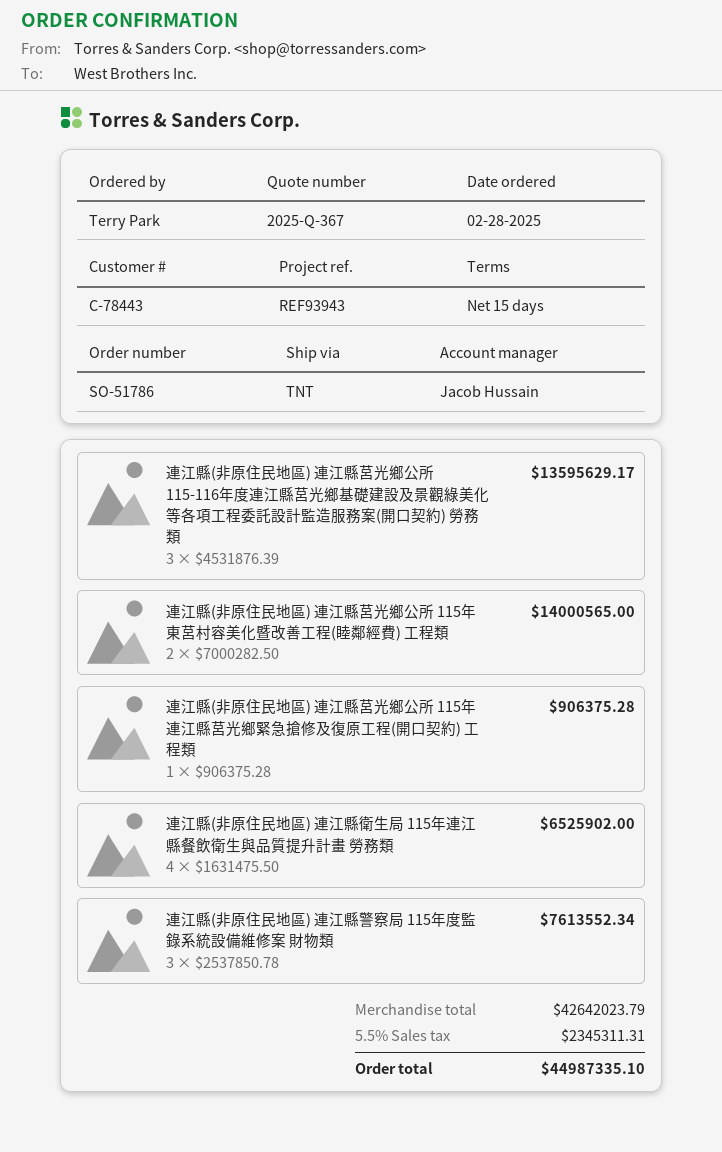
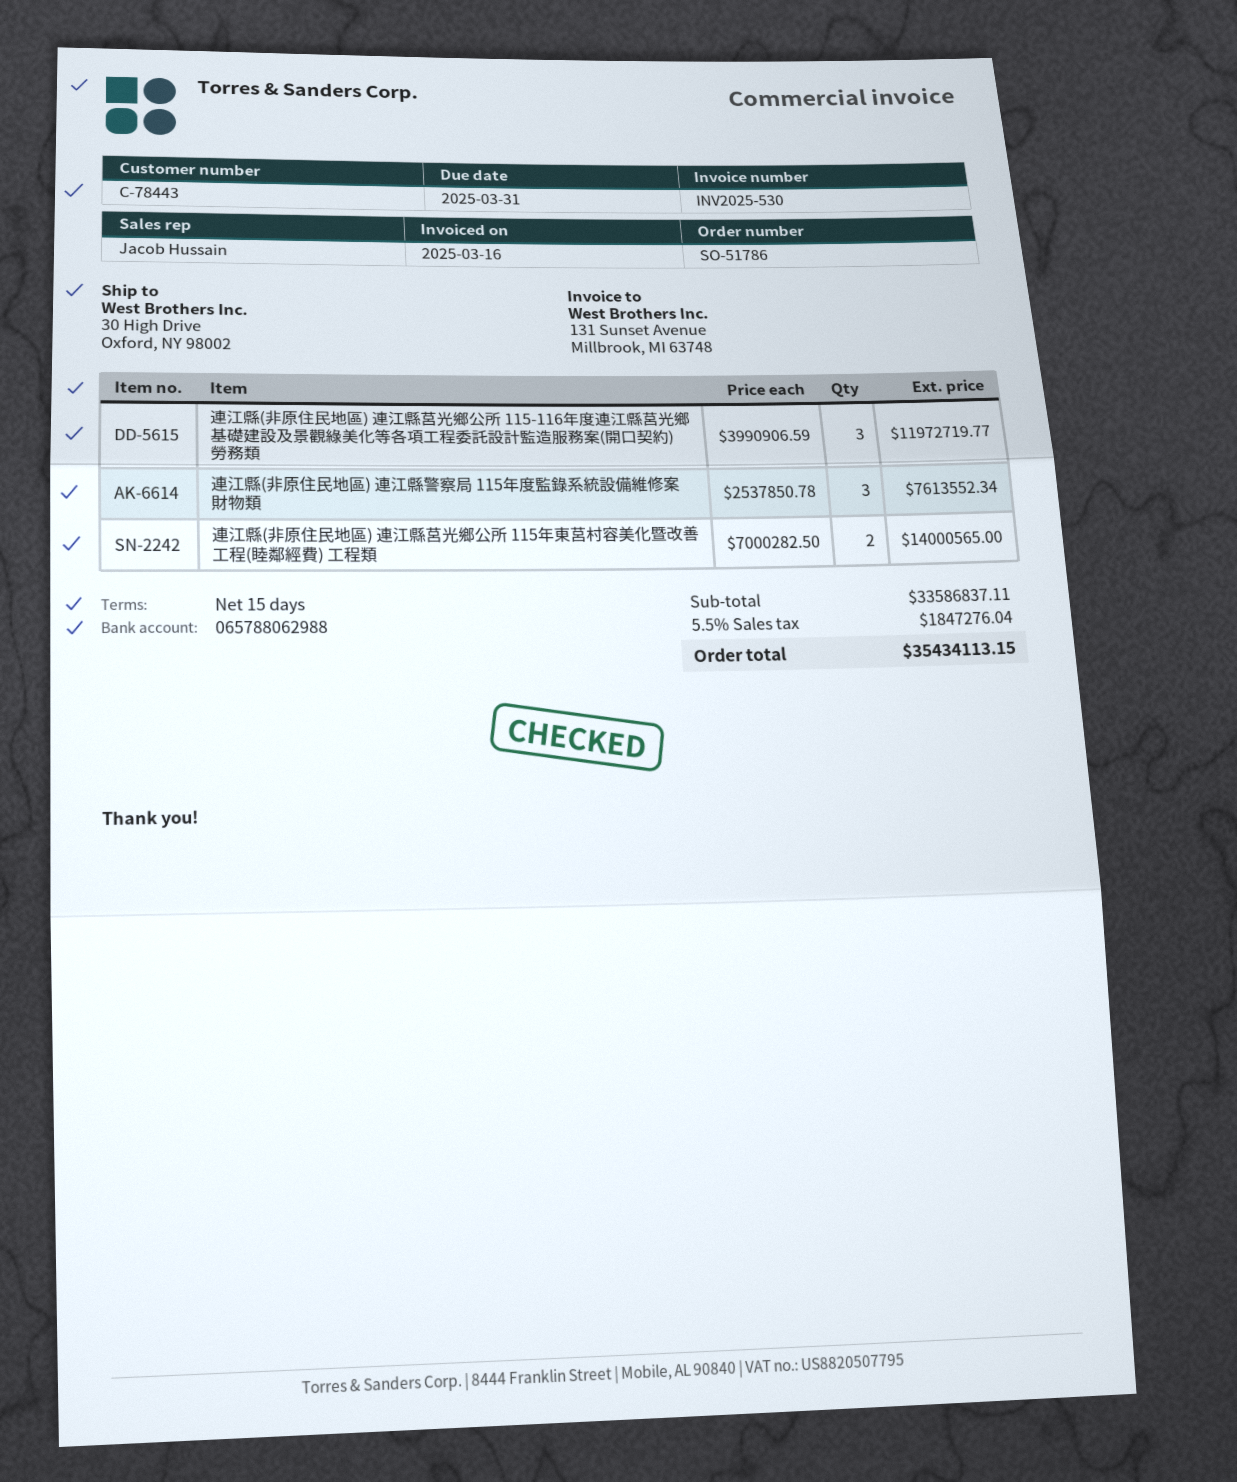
連江縣(非原住民地區) 連江縣莒光鄉公所 115-116年度連江縣莒光鄉基礎建設及景觀綠美化等各項工程委託設計監造服務案(開口契約) 勞務類: 3 x 4531876.39 = 13595629.17 -> 3 x 3990906.59 = 11972719.77
連江縣(非原住民地區) 連江縣莒光鄉公所 115年連江縣莒光鄉緊急搶修及復原工程(開口契約) 工程類: 1 x 906375.28 = 906375.28 -> none
連江縣(非原住民地區) 連江縣衛生局 115年連江縣餐飲衛生與品質提升計畫 勞務類: 4 x 1631475.50 = 6525902.00 -> none
subtotal: 42642023.79 -> 33586837.11
tax: 5.5% = 2345311.31 -> 5.5% = 1847276.04
total: 44987335.10 -> 35434113.15

